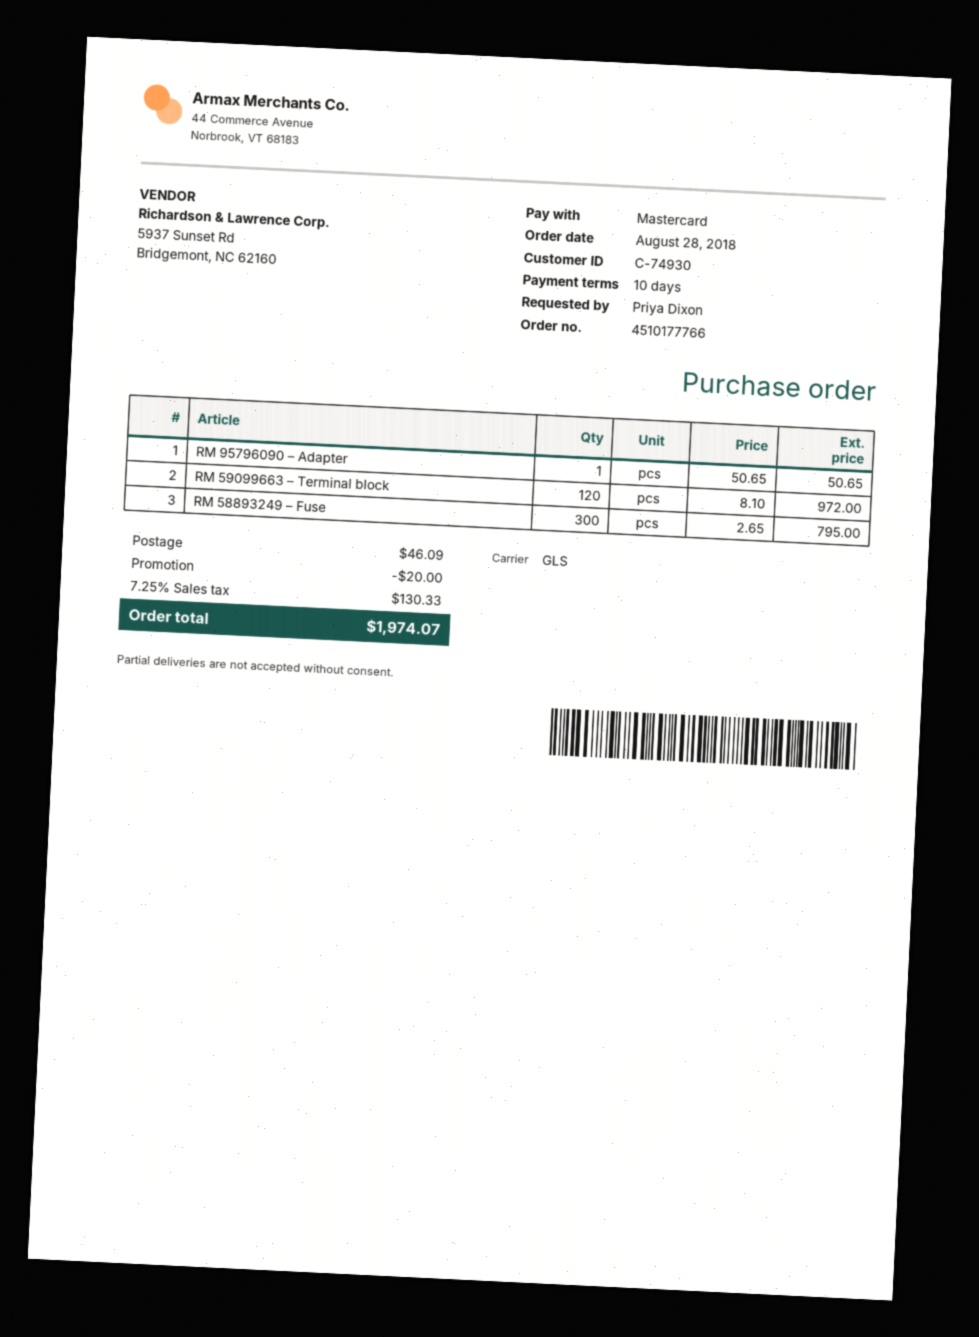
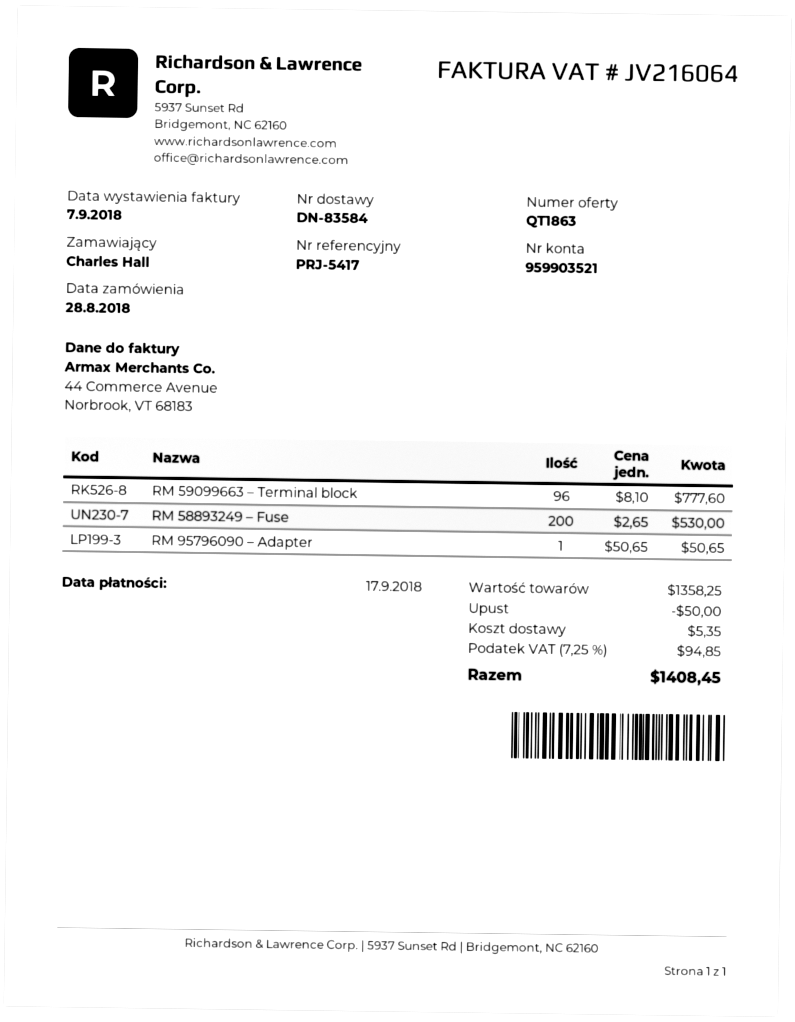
ordered by: Priya Dixon -> Charles Hall
RM 59099663 – Terminal block: 120 x 8.10 = 972.00 -> 96 x 8.10 = 777.60
RM 58893249 – Fuse: 300 x 2.65 = 795.00 -> 200 x 2.65 = 530.00
discount: 20.00 -> 50.00
shipping: 46.09 -> 5.35
tax: 7.25% = 130.33 -> 7.25% = 94.85
total: 1974.07 -> 1408.45

